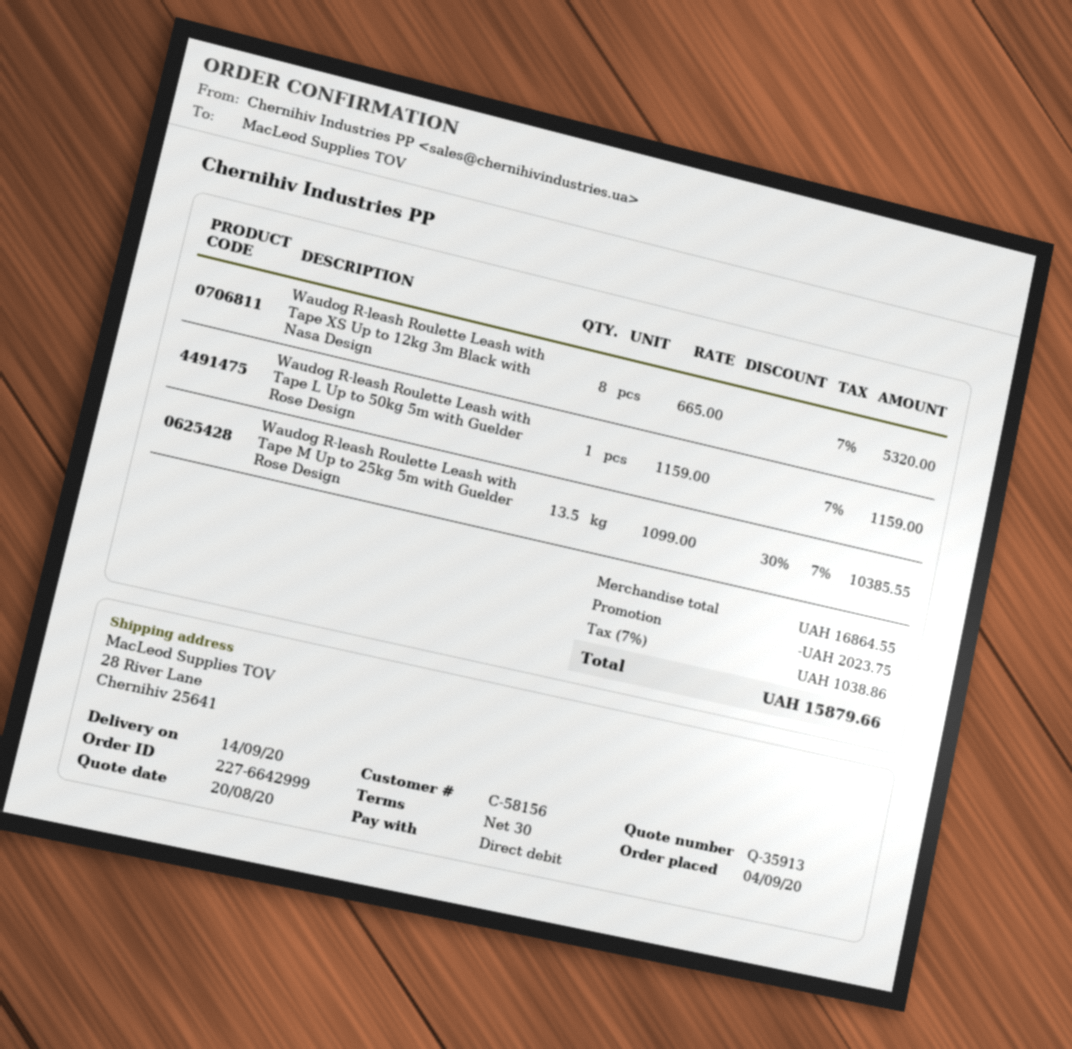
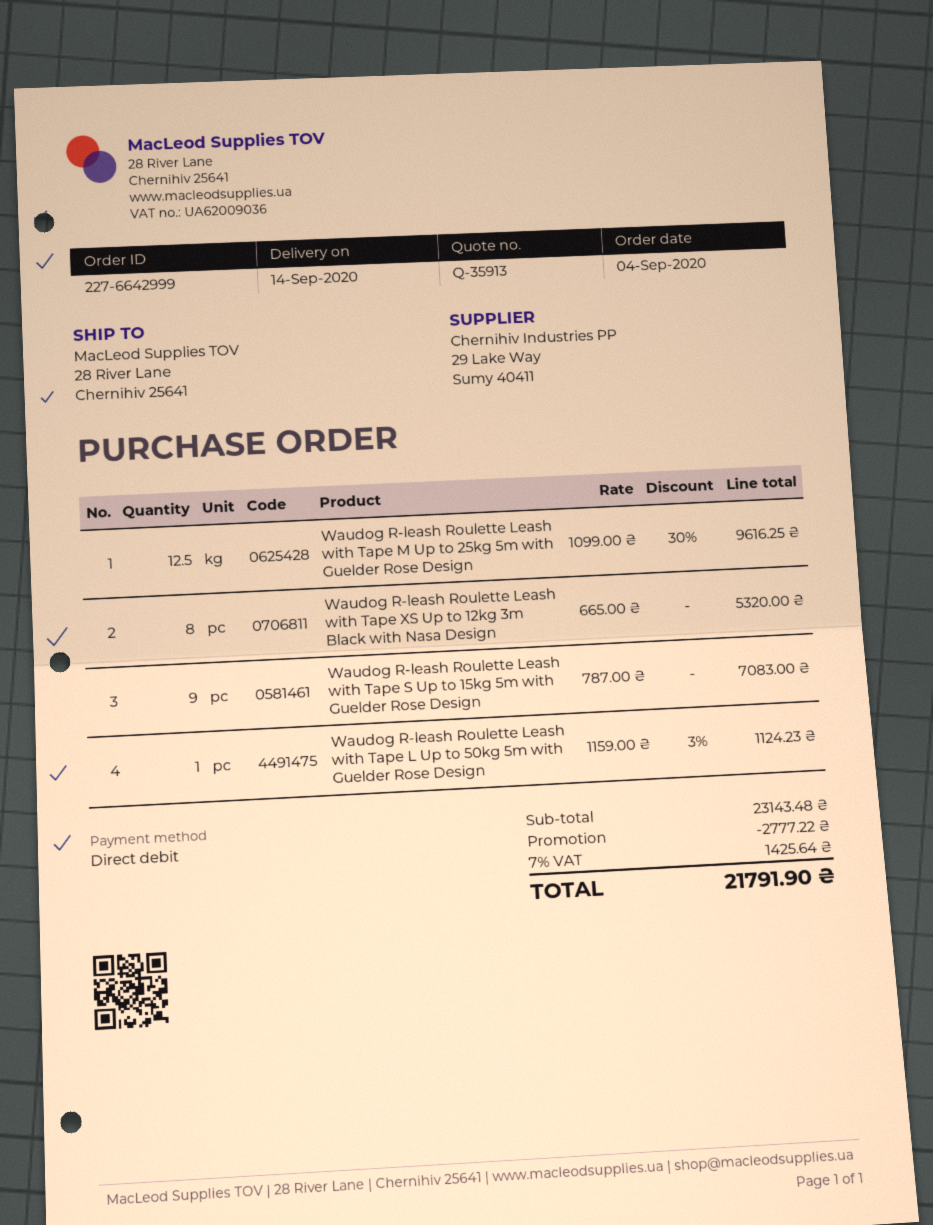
Waudog R-leash Roulette Leash with Tape L Up to 50kg 5m with Guelder Rose Design: 1 x 1159.00 = 1159.00 -> 1 x 1159.00 - 3% = 1124.23
Waudog R-leash Roulette Leash with Tape M Up to 25kg 5m with Guelder Rose Design: 13.5 x 1099.00 - 30% = 10385.55 -> 12.5 x 1099.00 - 30% = 9616.25
Waudog R-leash Roulette Leash with Tape S Up to 15kg 5m with Guelder Rose Design: none -> 9 x 787.00 = 7083.00
subtotal: 16864.55 -> 23143.48
discount: 2023.75 -> 2777.22
tax: 7% = 1038.86 -> 7% = 1425.64
total: 15879.66 -> 21791.90

